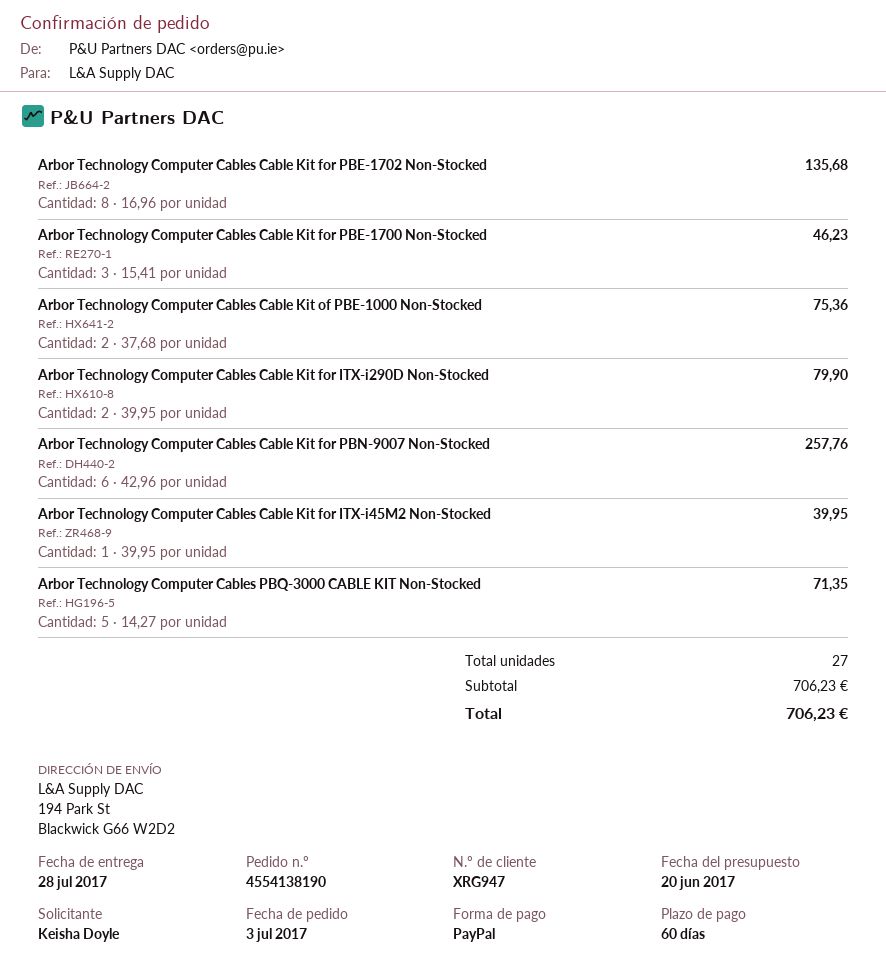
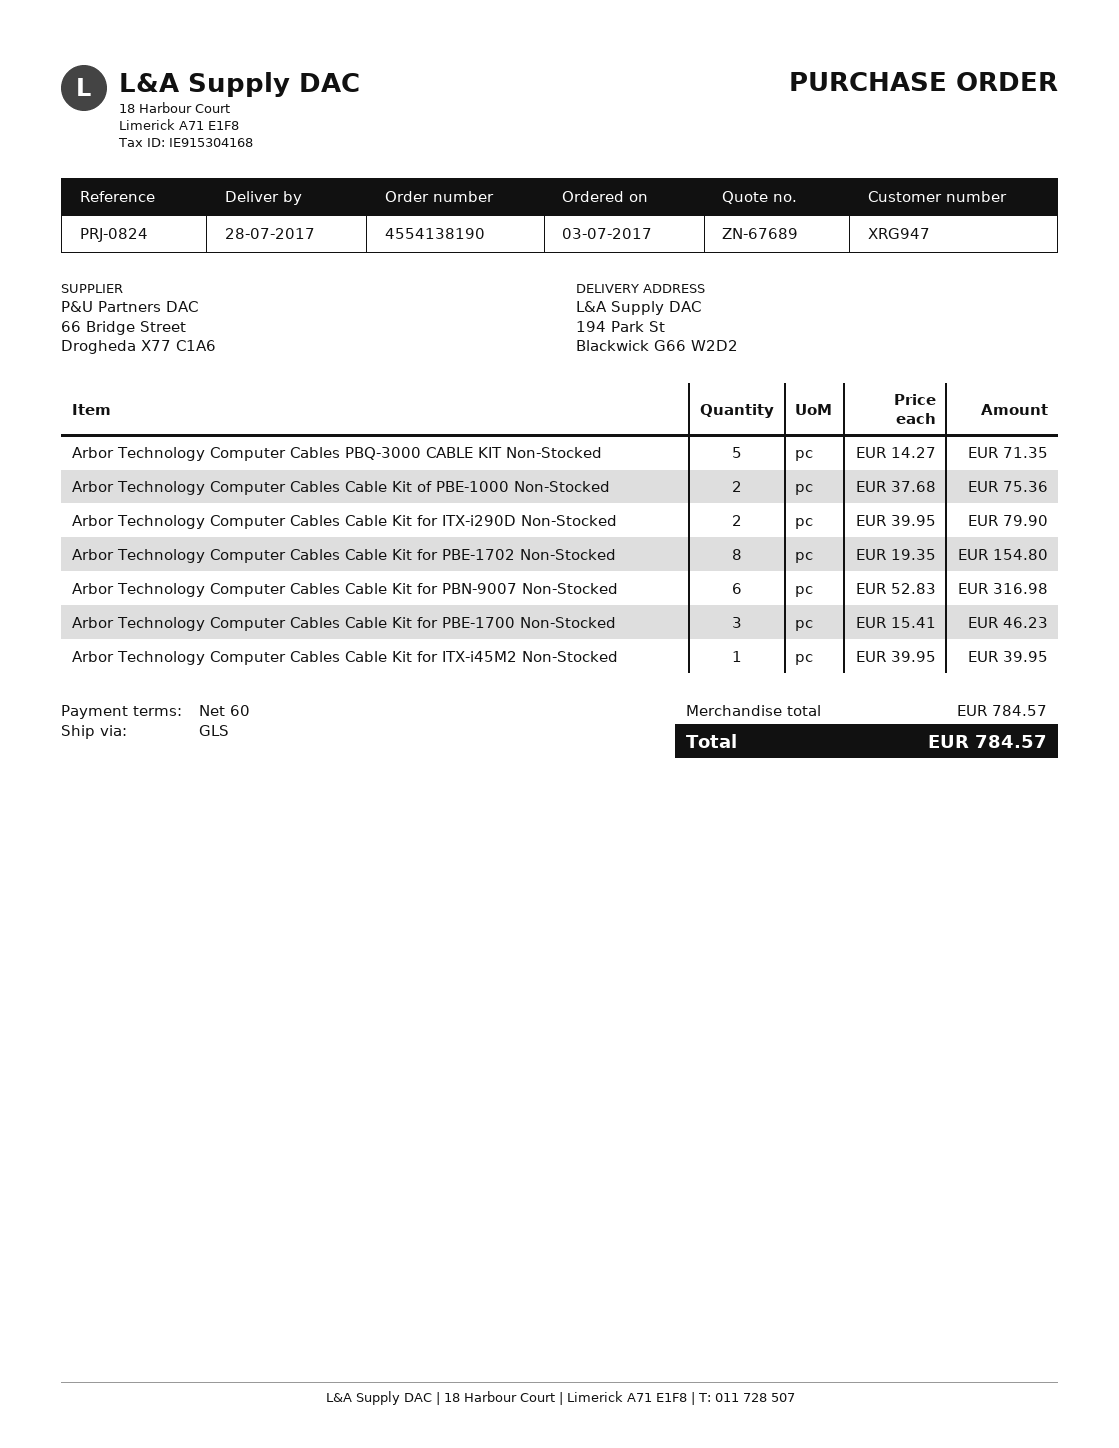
Arbor Technology Computer Cables Cable Kit for PBE-1702 Non-Stocked: 8 x 16.96 = 135.68 -> 8 x 19.35 = 154.80
Arbor Technology Computer Cables Cable Kit for PBN-9007 Non-Stocked: 6 x 42.96 = 257.76 -> 6 x 52.83 = 316.98
subtotal: 706.23 -> 784.57
total: 706.23 -> 784.57

